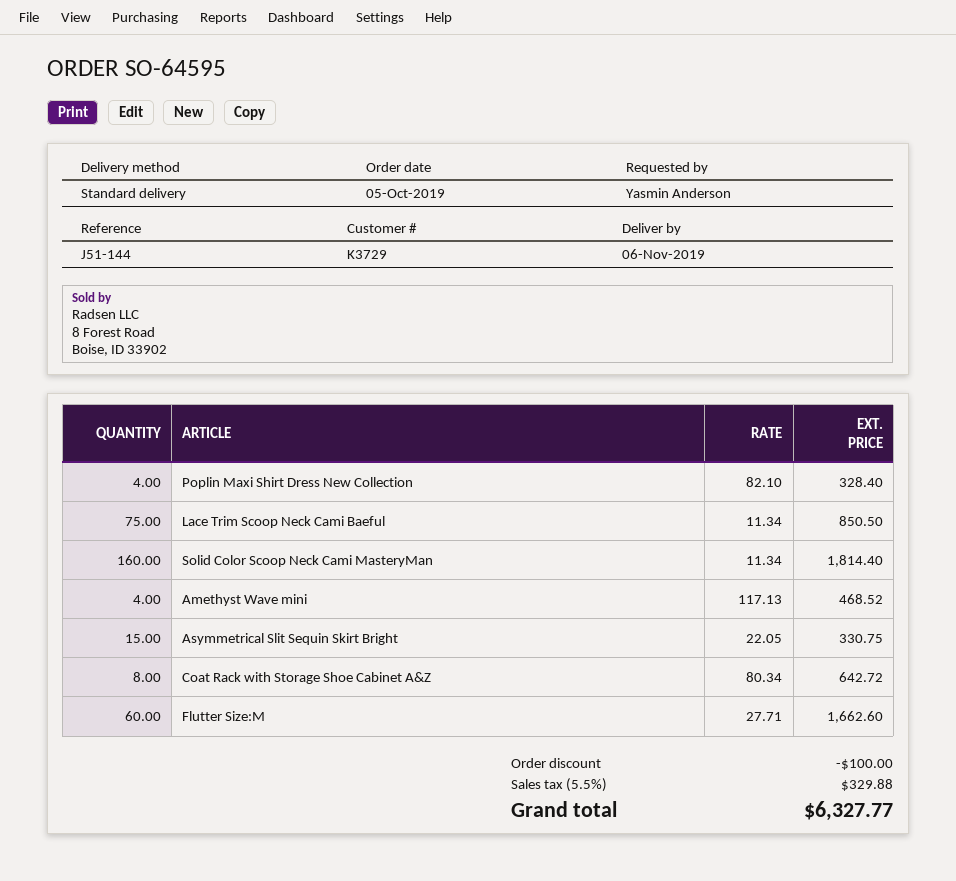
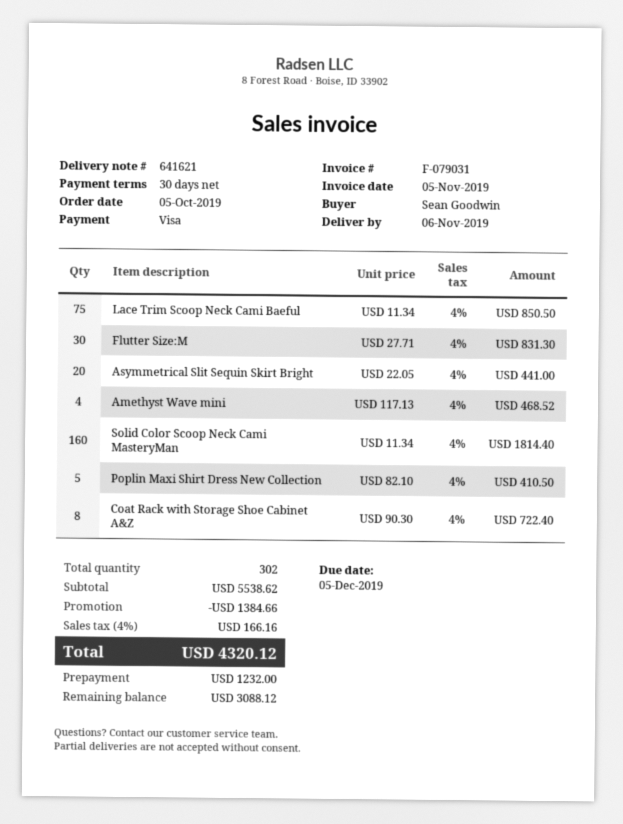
ordered by: Yasmin Anderson -> Sean Goodwin
Poplin Maxi Shirt Dress New Collection: 4 x 82.10 = 328.40 -> 5 x 82.10 = 410.50
Asymmetrical Slit Sequin Skirt Bright: 15 x 22.05 = 330.75 -> 20 x 22.05 = 441.00
Coat Rack with Storage Shoe Cabinet A&Z: 8 x 80.34 = 642.72 -> 8 x 90.30 = 722.40
Flutter Size:M: 60 x 27.71 = 1662.60 -> 30 x 27.71 = 831.30
discount: 100.00 -> 1384.66
tax: 5.5% = 329.88 -> 4% = 166.16
total: 6327.77 -> 4320.12

